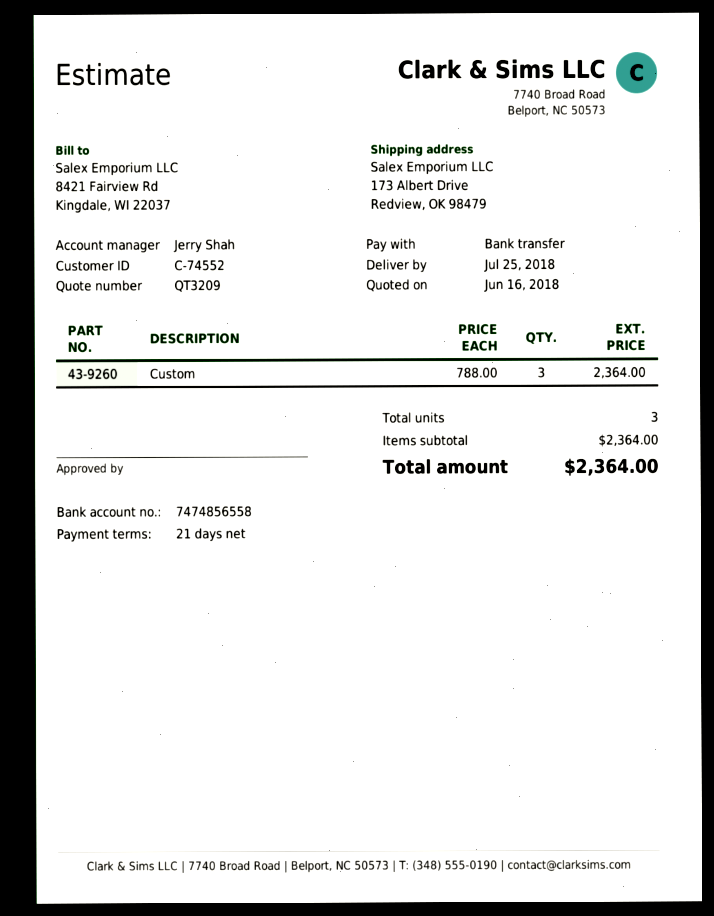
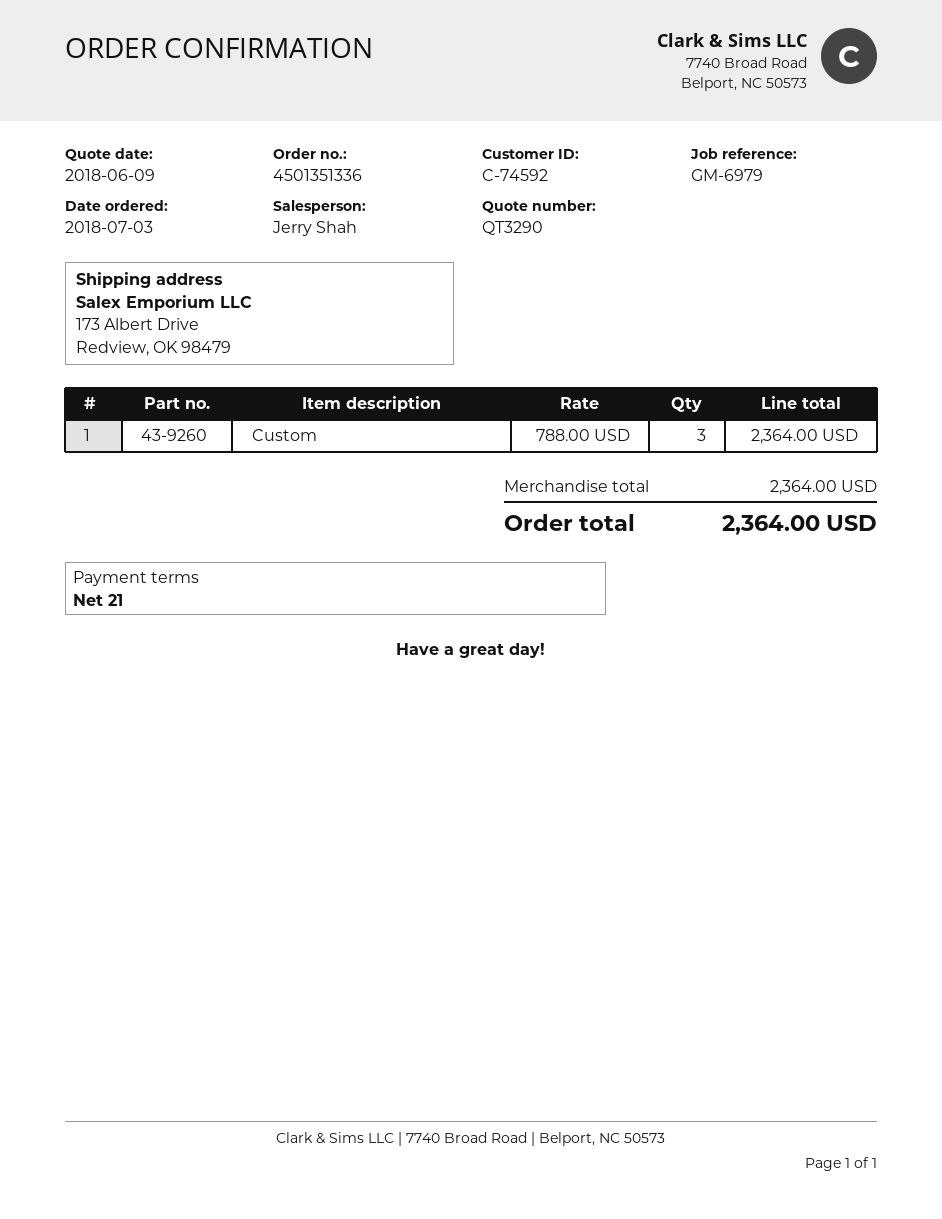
quote number: QT3209 -> QT3290
quote date: 2018-06-16 -> 2018-06-09
customer number: C-74552 -> C-74592

